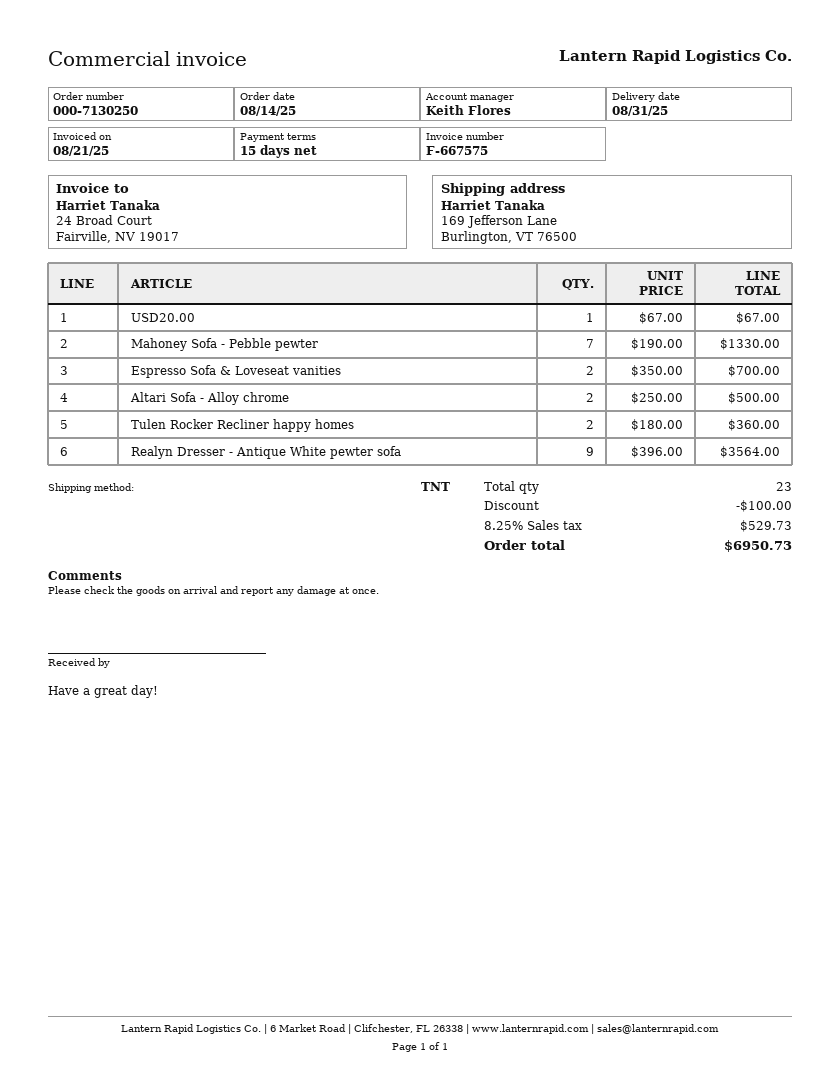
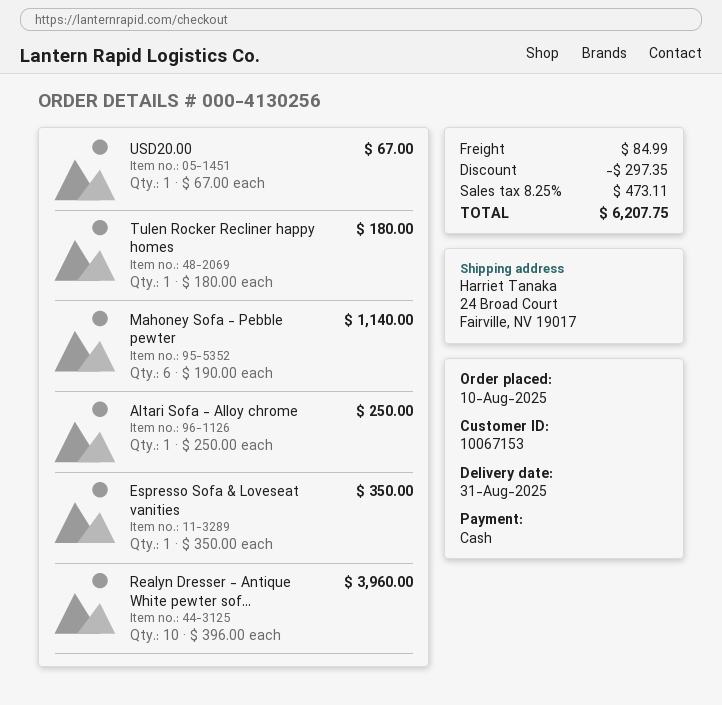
order number: 000-7130250 -> 000-4130256
order date: 2025-08-14 -> 2025-08-10
ship to: 169 Jefferson Lane, Burlington, VT 76500 -> 24 Broad Court, Fairville, NV 19017
Mahoney Sofa - Pebble pewter: 7 x 190.00 = 1330.00 -> 6 x 190.00 = 1140.00
Espresso Sofa & Loveseat vanities: 2 x 350.00 = 700.00 -> 1 x 350.00 = 350.00
Altari Sofa - Alloy chrome: 2 x 250.00 = 500.00 -> 1 x 250.00 = 250.00
Tulen Rocker Recliner happy homes: 2 x 180.00 = 360.00 -> 1 x 180.00 = 180.00
Realyn Dresser - Antique White pewter sofa: 9 x 396.00 = 3564.00 -> 10 x 396.00 = 3960.00
discount: 100.00 -> 297.35
shipping: none -> 84.99
tax: 8.25% = 529.73 -> 8.25% = 473.11
total: 6950.73 -> 6207.75

